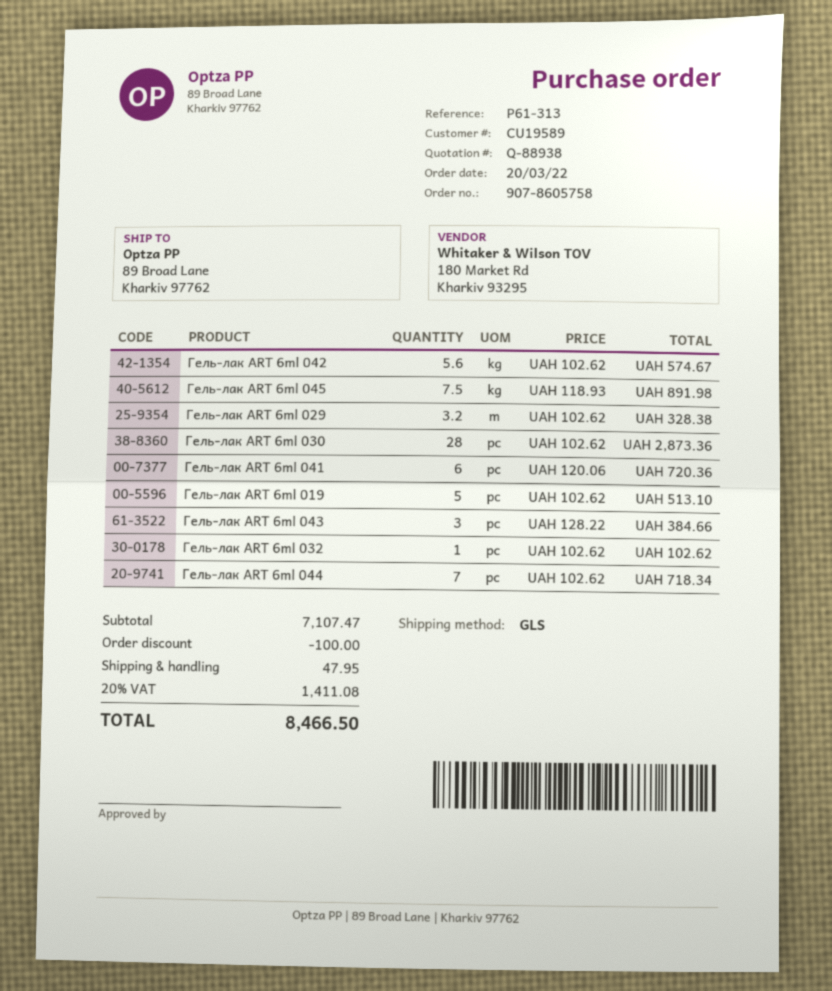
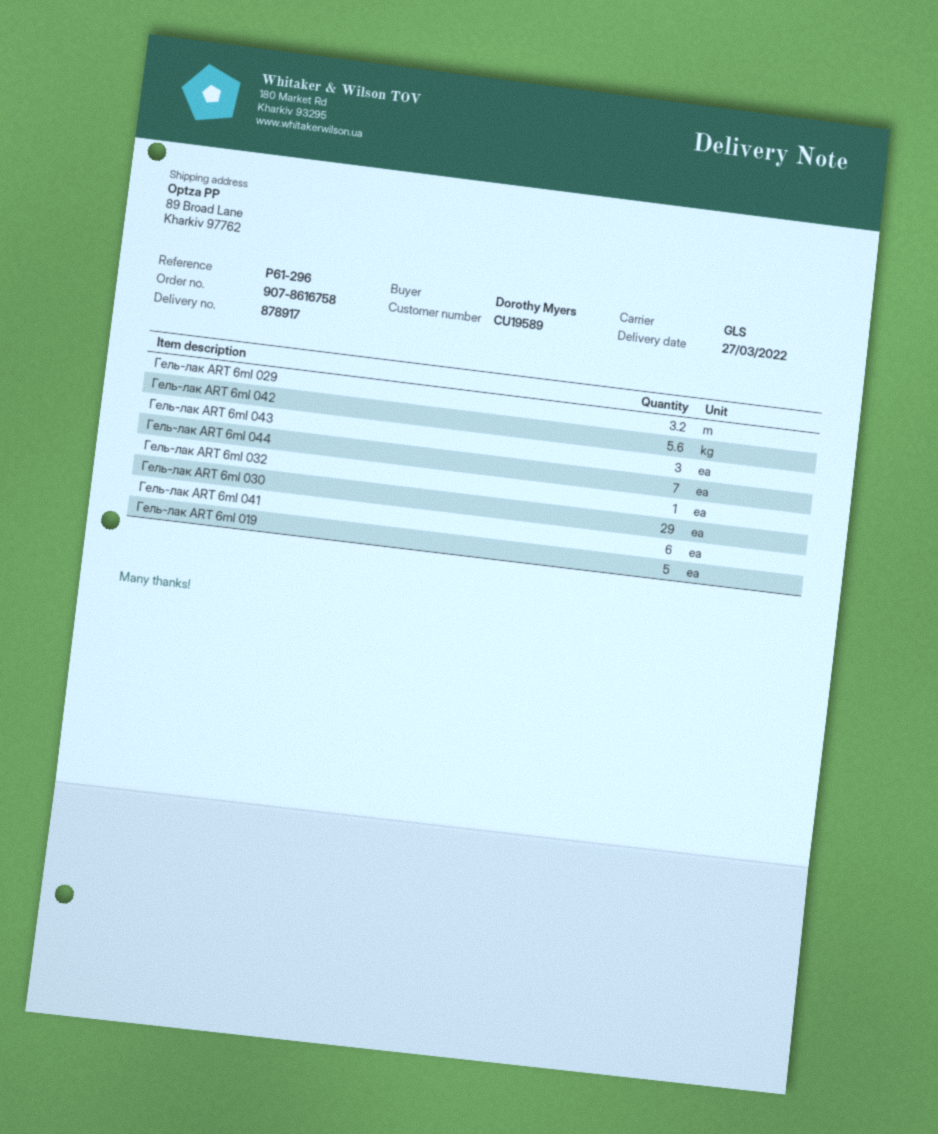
order number: 907-8605758 -> 907-8616758
reference: P61-313 -> P61-296
Гель-лак ART 6ml 045: 7.5 -> none
Гель-лак ART 6ml 030: 28 -> 29

